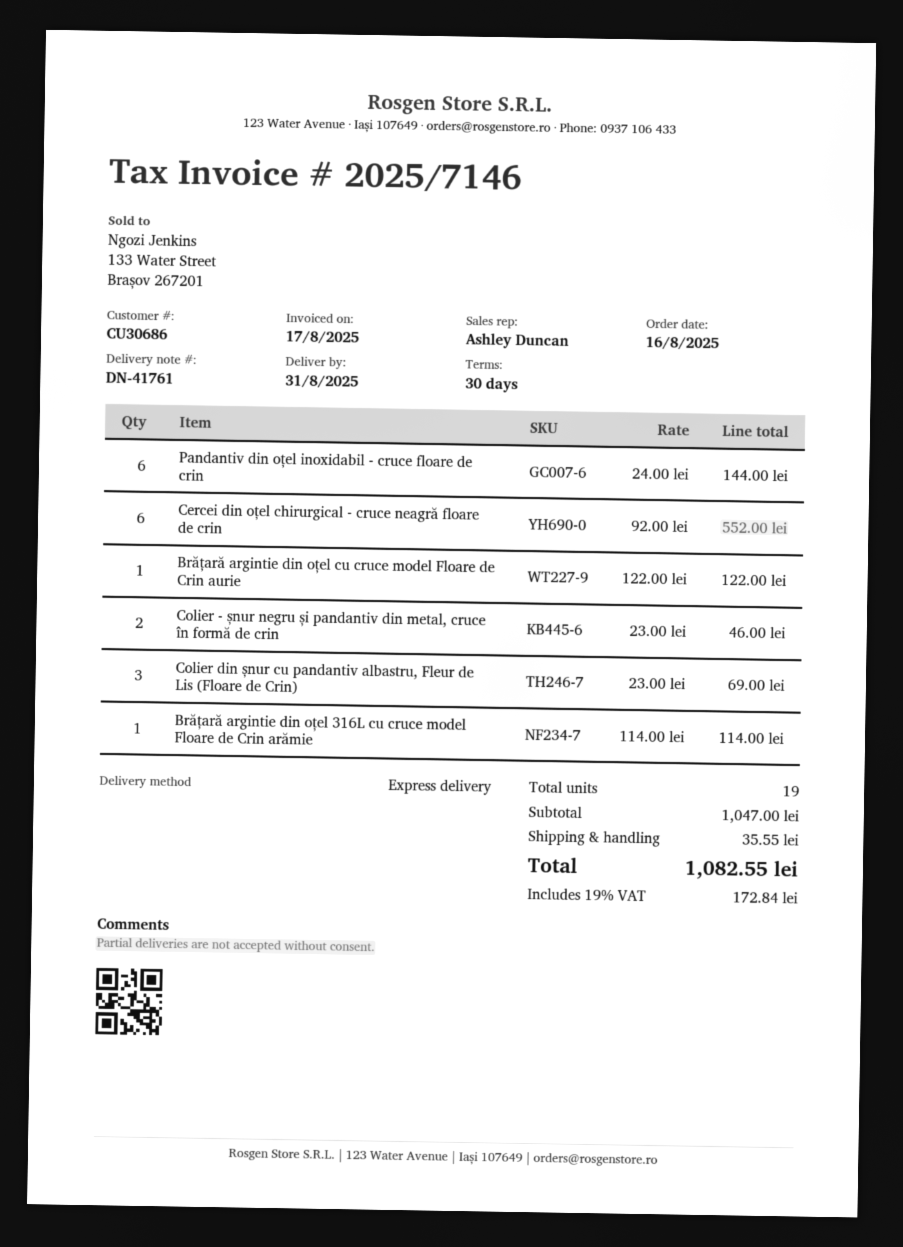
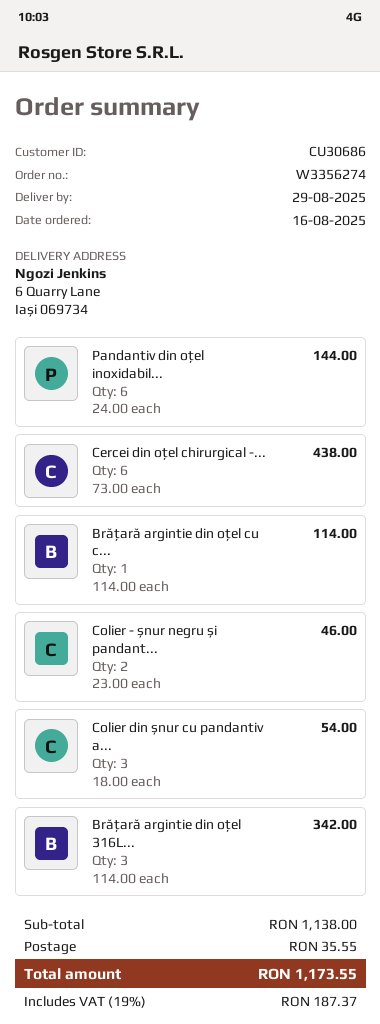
delivery date: 2025-08-31 -> 2025-08-29
Cercei din oțel chirurgical - cruce neagră floare de crin: 6 x 92.00 = 552.00 -> 6 x 73.00 = 438.00
Brățară argintie din oțel cu cruce model Floare de Crin aurie: 1 x 122.00 = 122.00 -> 1 x 114.00 = 114.00
Colier din șnur cu pandantiv albastru, Fleur de Lis (Floare de Crin): 3 x 23.00 = 69.00 -> 3 x 18.00 = 54.00
Brățară argintie din oțel 316L cu cruce model Floare de Crin arămie: 1 x 114.00 = 114.00 -> 3 x 114.00 = 342.00
subtotal: 1047.00 -> 1138.00
tax: 19% = 172.84 -> 19% = 187.37
total: 1082.55 -> 1173.55

